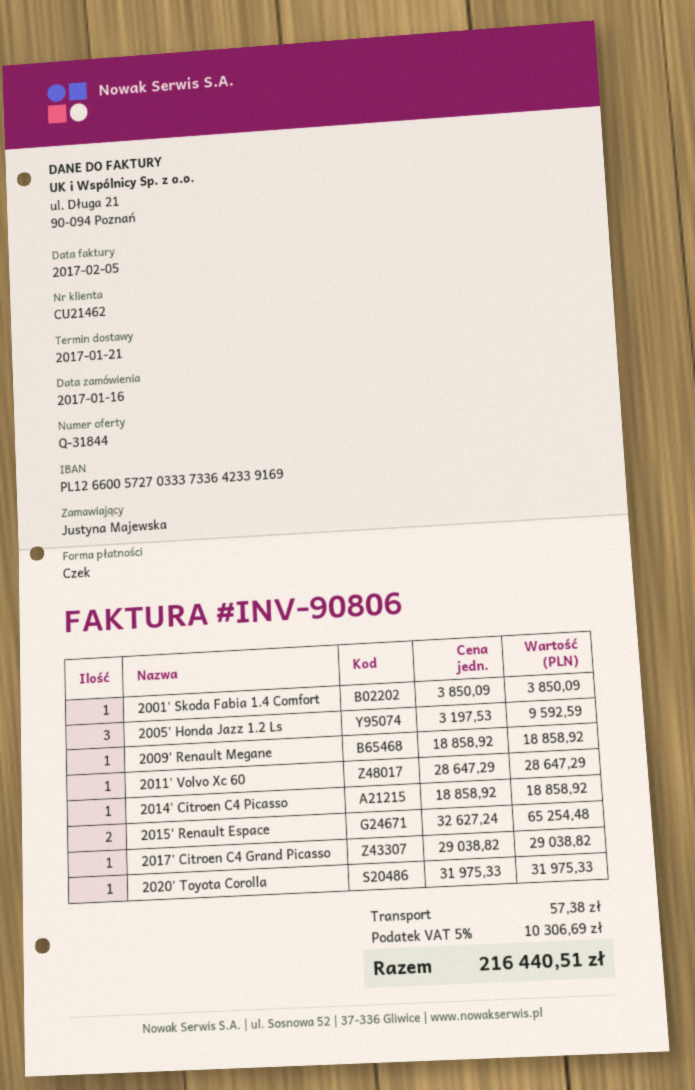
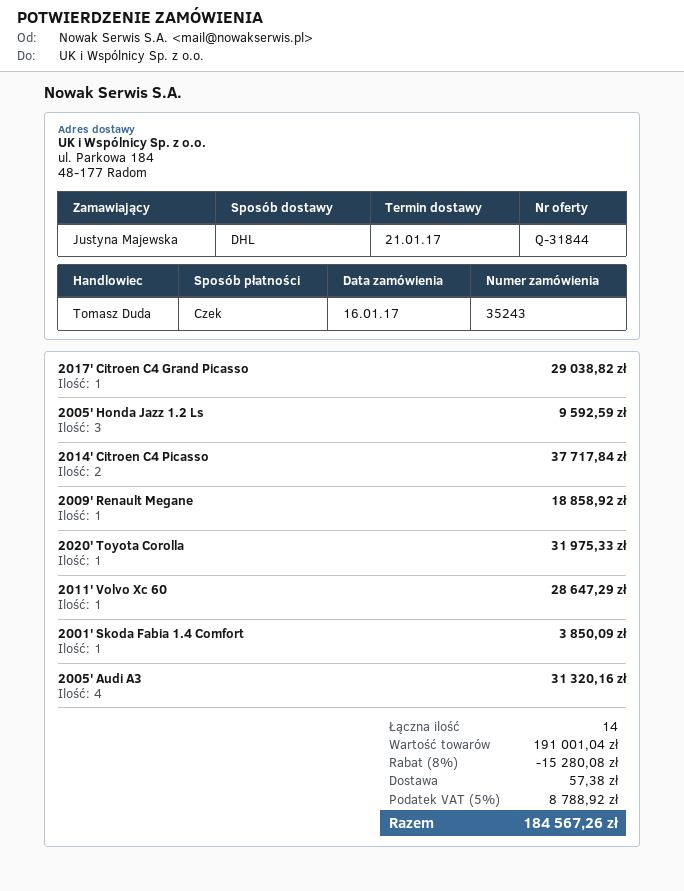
2014' Citroen C4 Picasso: 1 for 18858.92 -> 2 for 37717.84
2015' Renault Espace: 2 for 65254.48 -> none
2005' Audi A3: none -> 4 for 31320.16
discount: none -> 8% = 15280.08
tax: 5% = 10306.69 -> 5% = 8788.92
total: 216440.51 -> 184567.26

